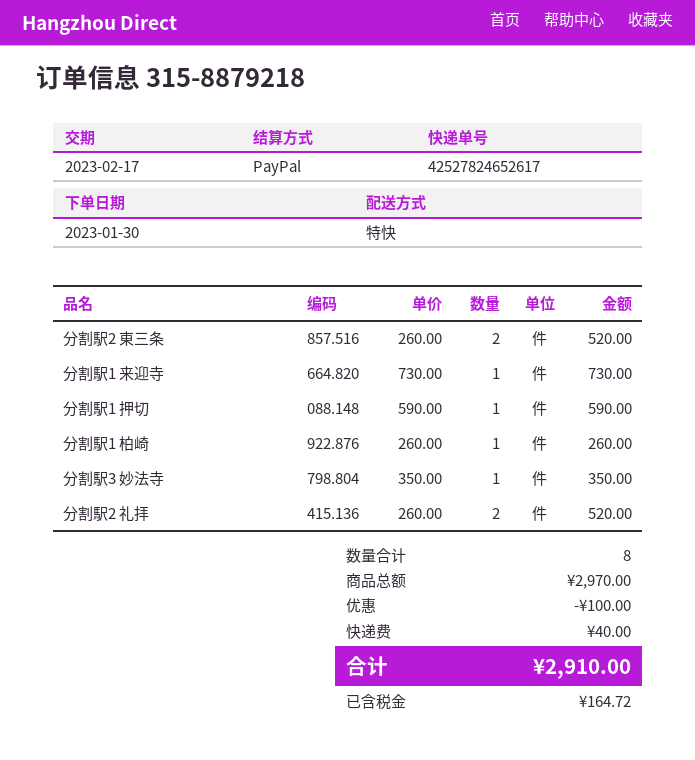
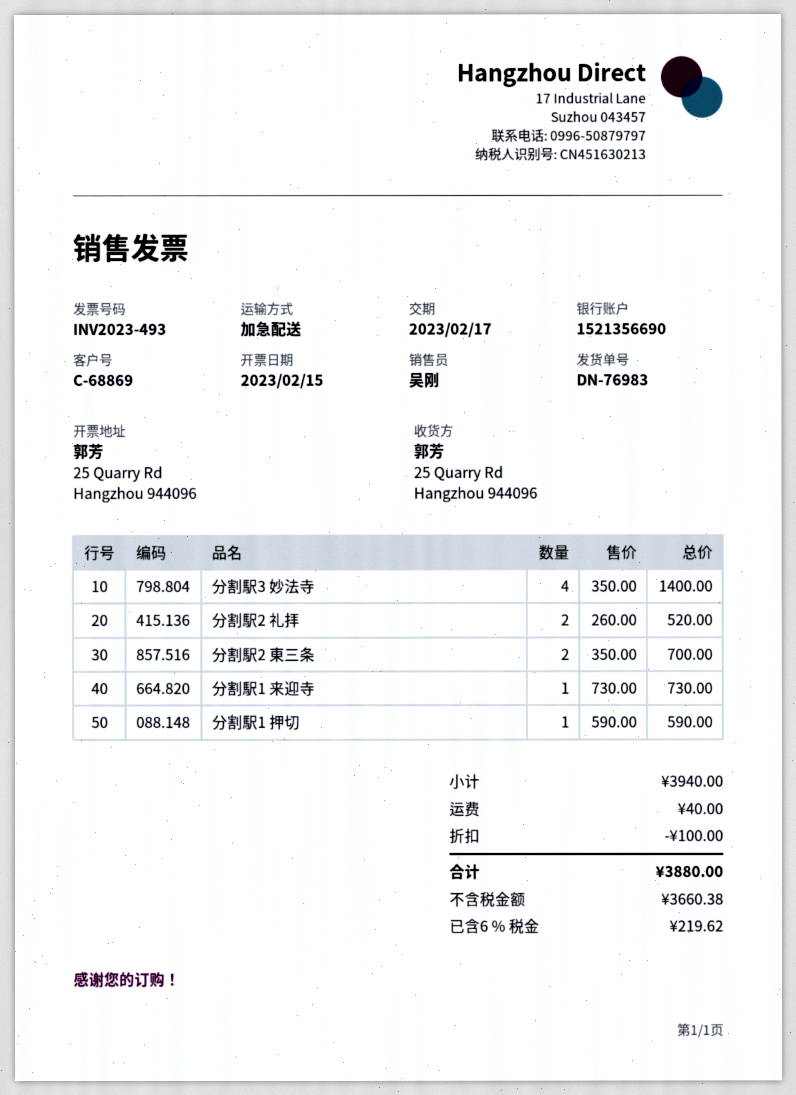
分割駅2 東三条: 2 x 260.00 = 520.00 -> 2 x 350.00 = 700.00
分割駅1 柏崎: 1 x 260.00 = 260.00 -> none
分割駅3 妙法寺: 1 x 350.00 = 350.00 -> 4 x 350.00 = 1400.00
subtotal: 2970.00 -> 3940.00
tax: 164.72 -> 219.62
total: 2910.00 -> 3880.00

